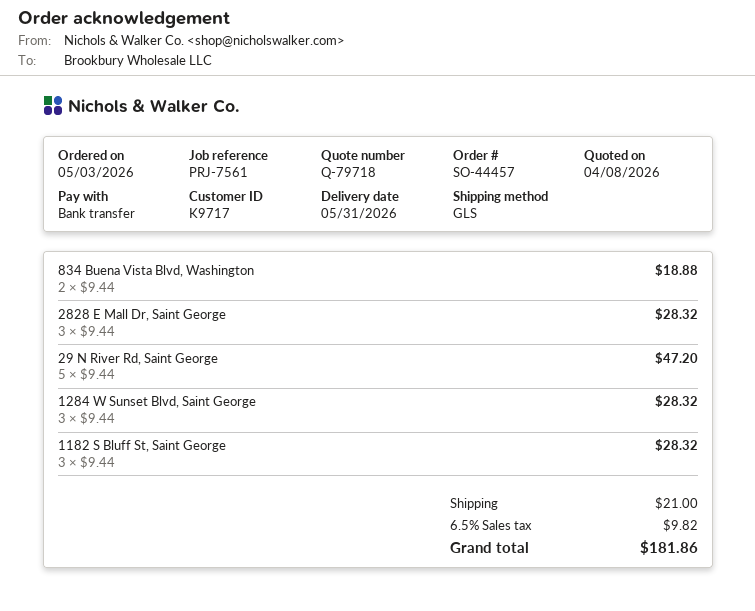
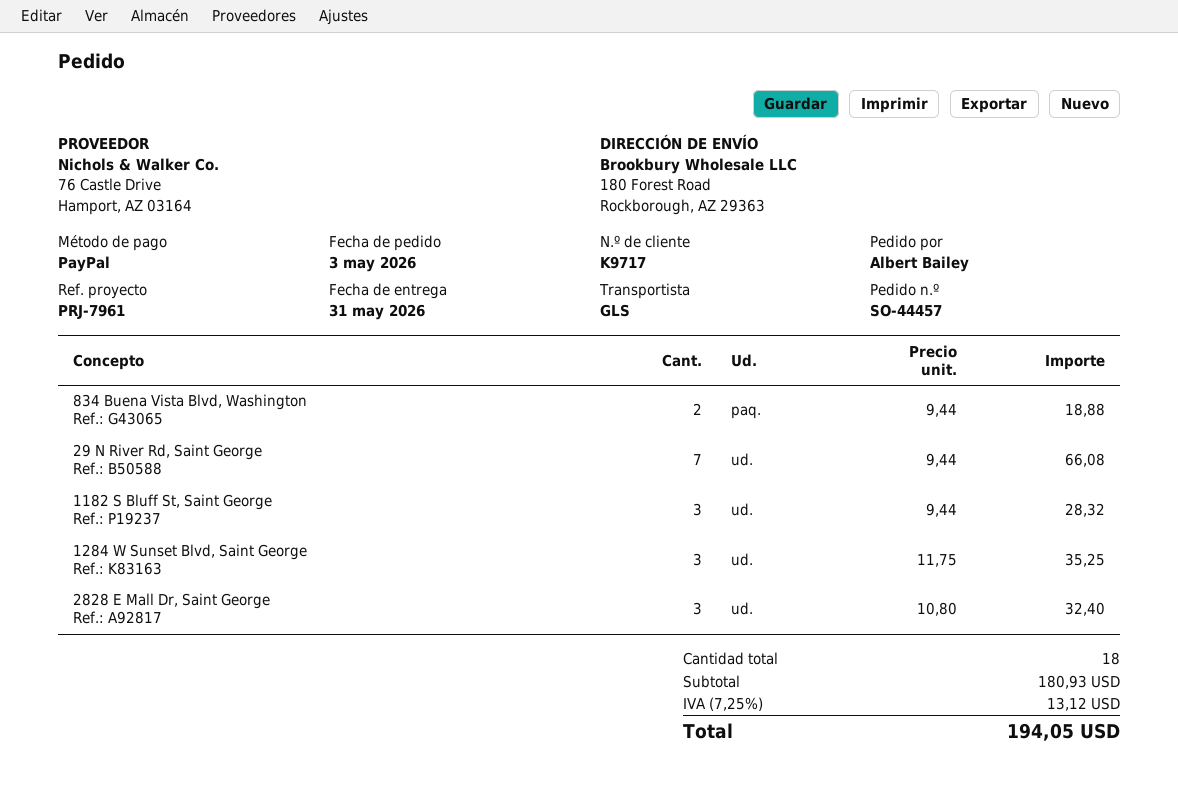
reference: PRJ-7561 -> PRJ-7961
payment method: bank transfer -> PayPal
2828 E Mall Dr, Saint George: 3 x 9.44 = 28.32 -> 3 x 10.80 = 32.40
29 N River Rd, Saint George: 5 x 9.44 = 47.20 -> 7 x 9.44 = 66.08
1284 W Sunset Blvd, Saint George: 3 x 9.44 = 28.32 -> 3 x 11.75 = 35.25
shipping: 21.00 -> none
tax: 6.5% = 9.82 -> 7.25% = 13.12
total: 181.86 -> 194.05

